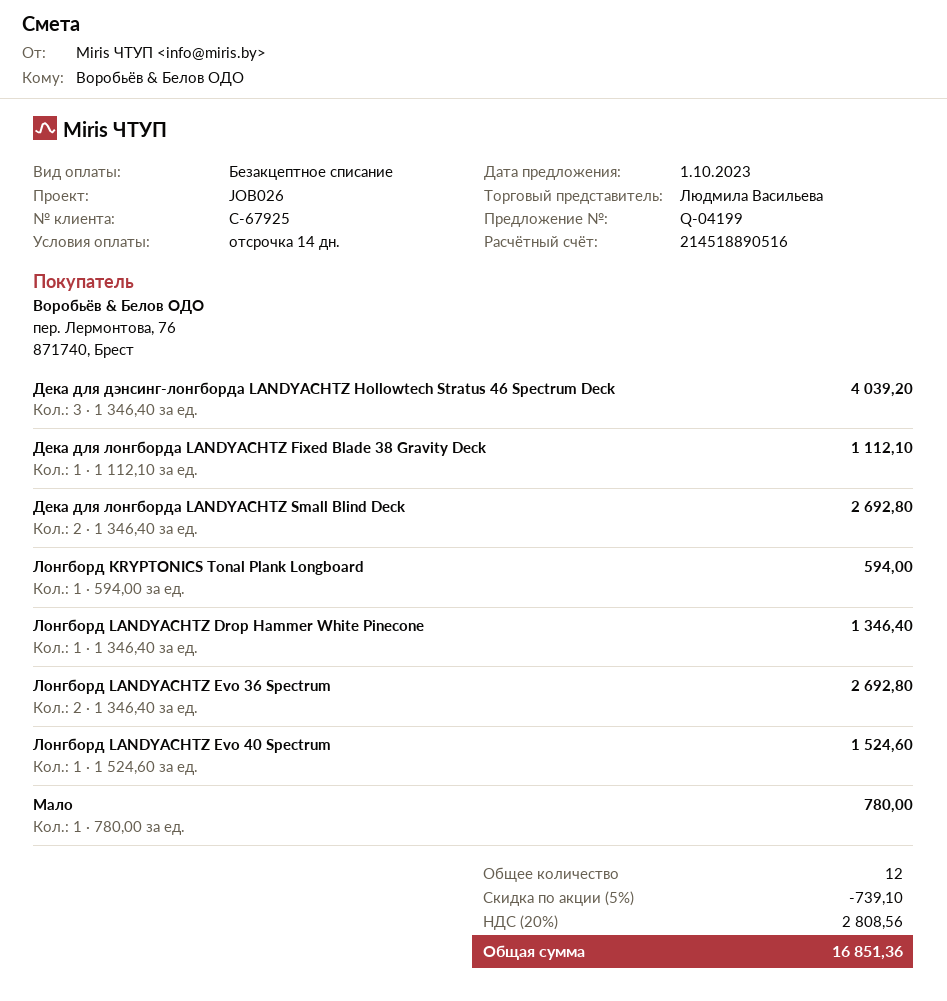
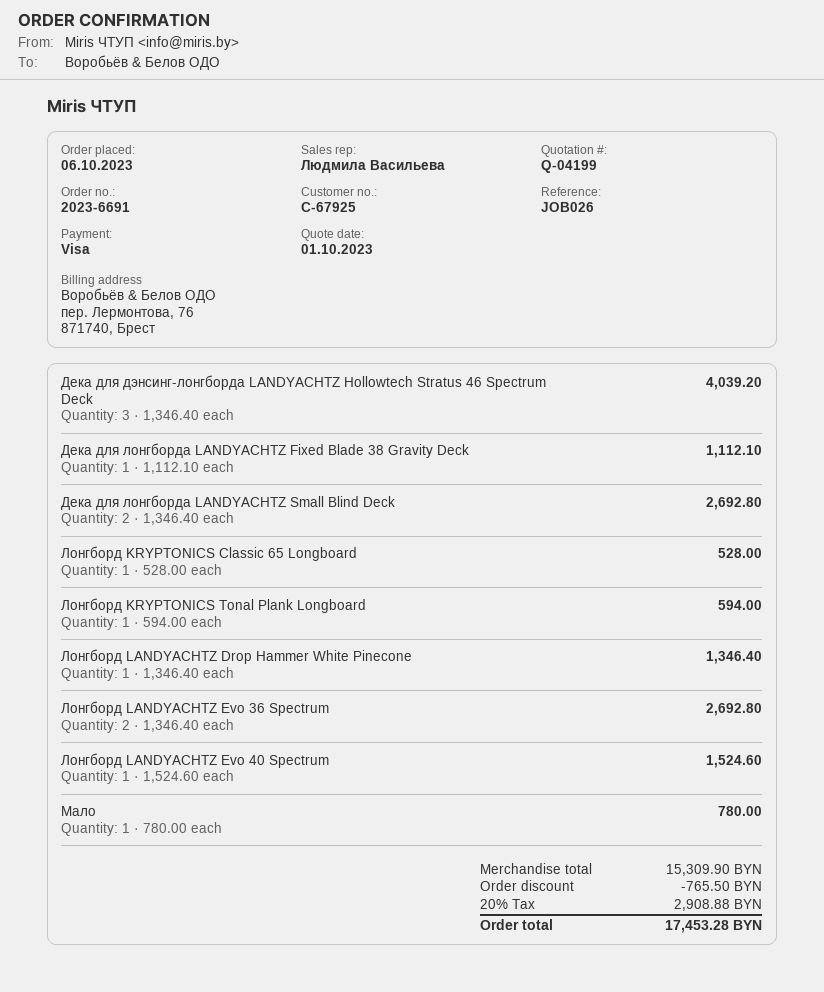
payment method: direct debit -> Visa
Лонгборд KRYPTONICS Classic 65 Longboard: none -> 1 x 528.00 = 528.00
discount: 739.10 -> 765.50
tax: 20% = 2808.56 -> 20% = 2908.88
total: 16851.36 -> 17453.28

